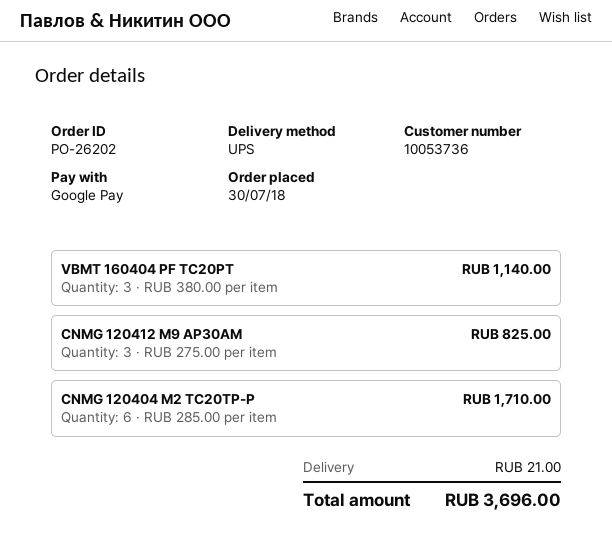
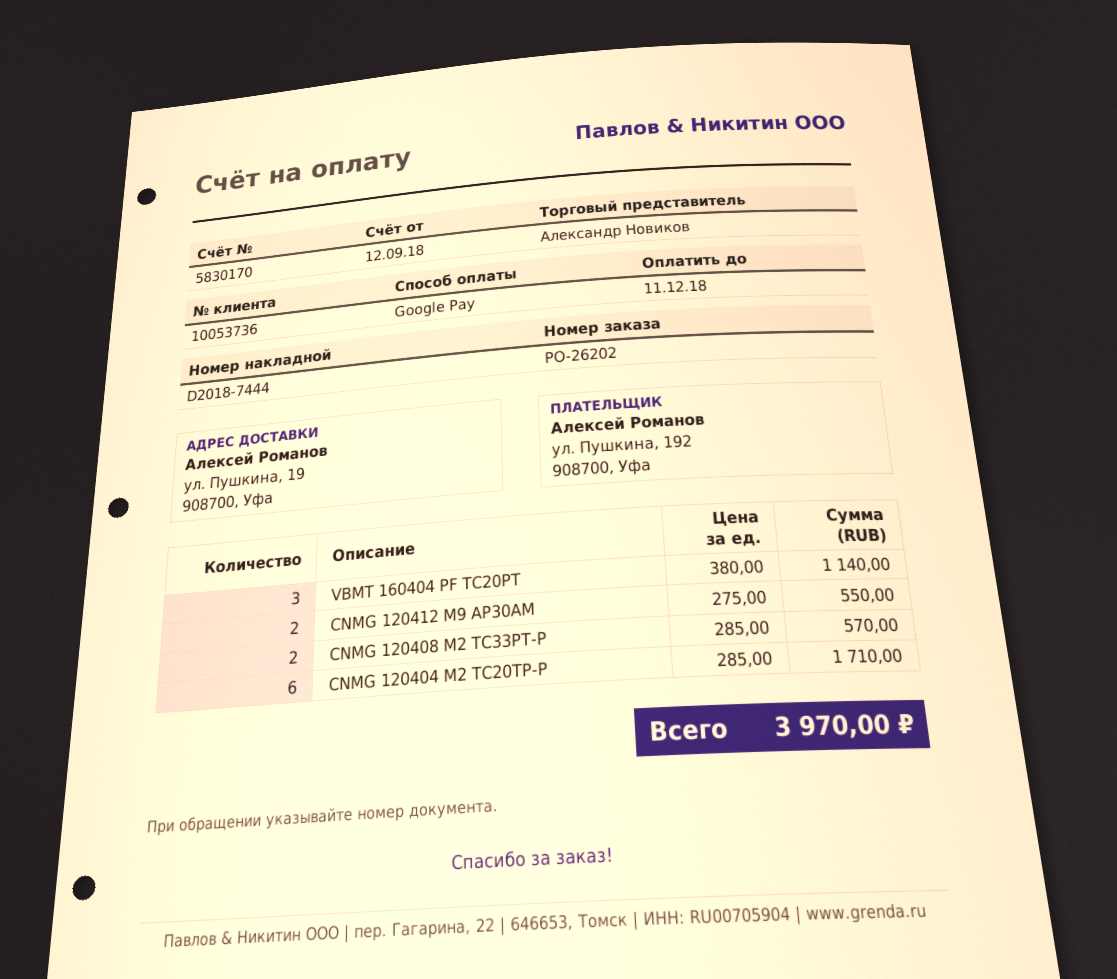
CNMG 120412 M9 AP30AM: 3 x 275.00 = 825.00 -> 2 x 275.00 = 550.00
CNMG 120408 M2 TC33РТ-Р: none -> 2 x 285.00 = 570.00
shipping: 21.00 -> none
total: 3696.00 -> 3970.00

